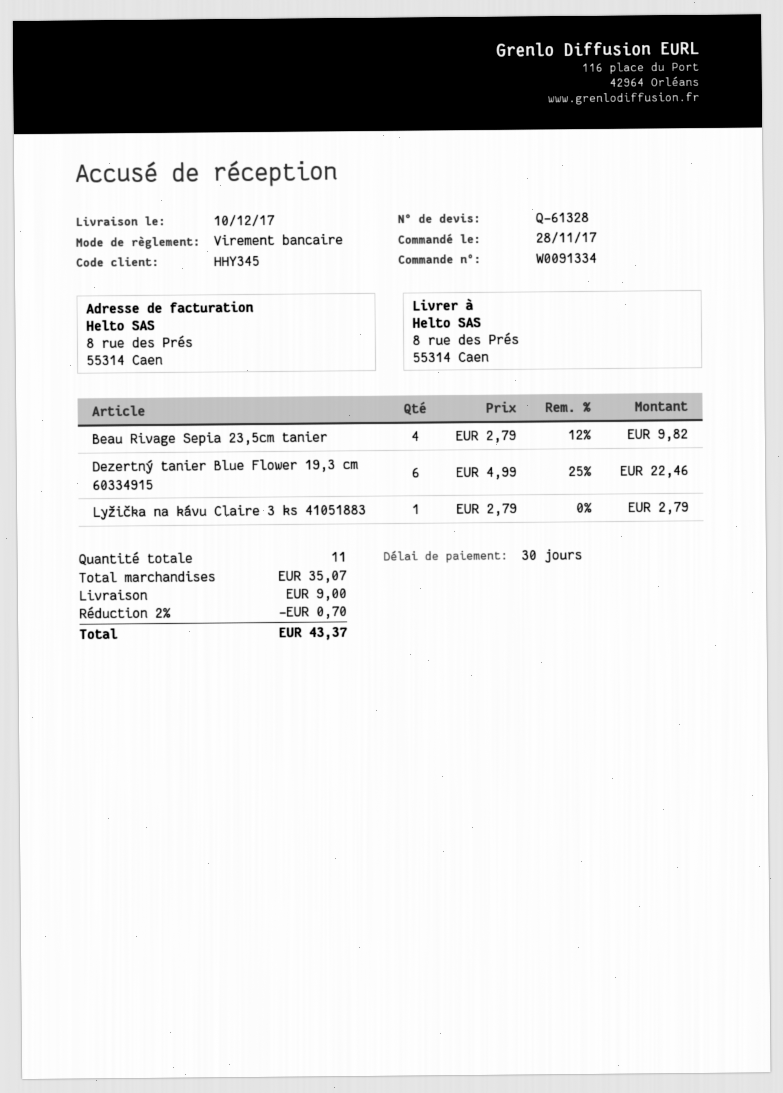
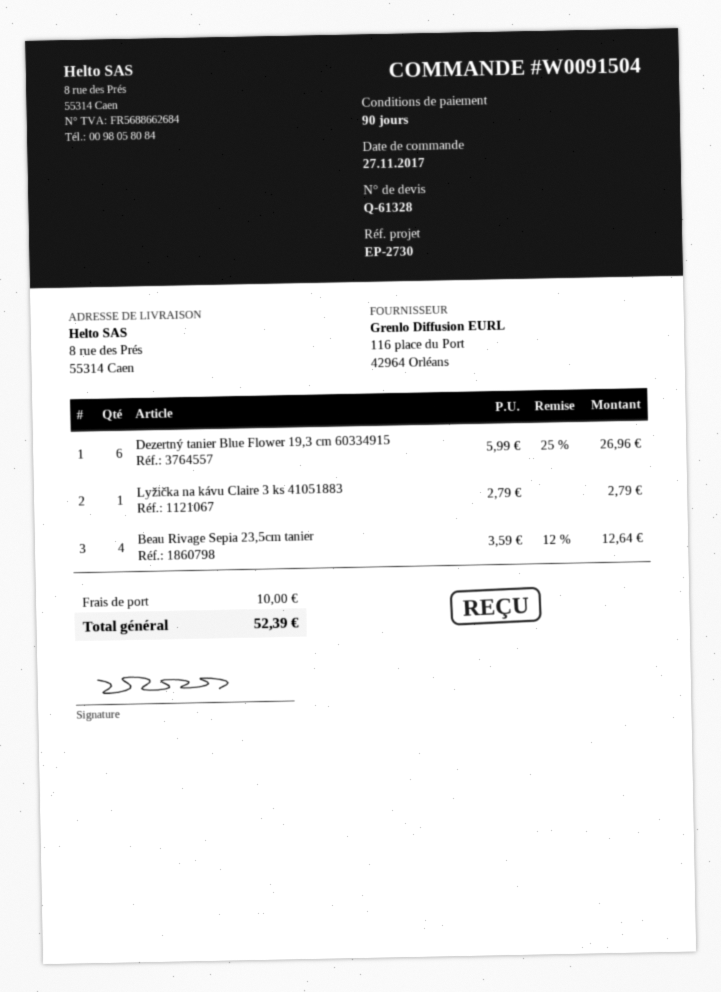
order number: W0091334 -> W0091504
order date: 2017-11-28 -> 2017-11-27
payment terms: 30 days -> 90 days
Beau Rivage Sepia 23,5cm tanier: 4 x 2.79 - 12% = 9.82 -> 4 x 3.59 - 12% = 12.64
Dezertný tanier Blue Flower 19,3 cm 60334915: 6 x 4.99 - 25% = 22.46 -> 6 x 5.99 - 25% = 26.96
discount: 2% = 0.70 -> none
shipping: 9.00 -> 10.00
total: 43.37 -> 52.39

